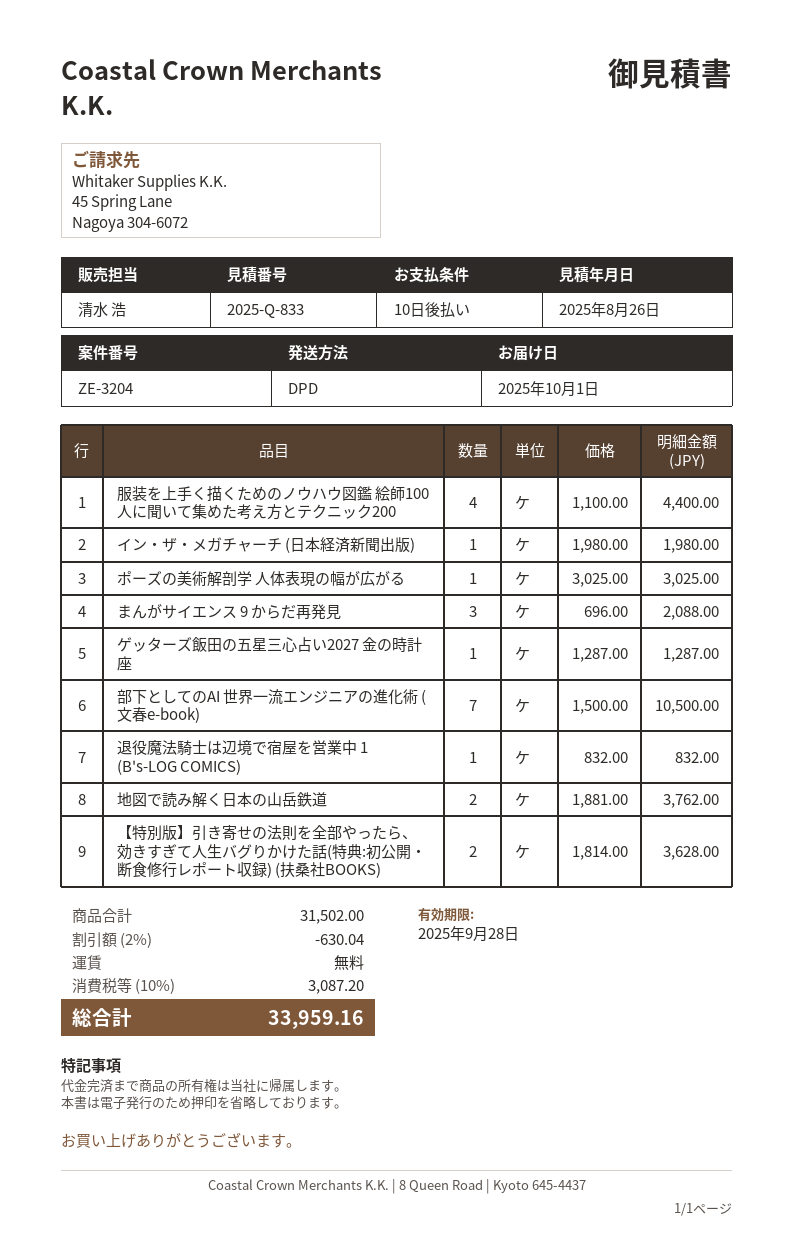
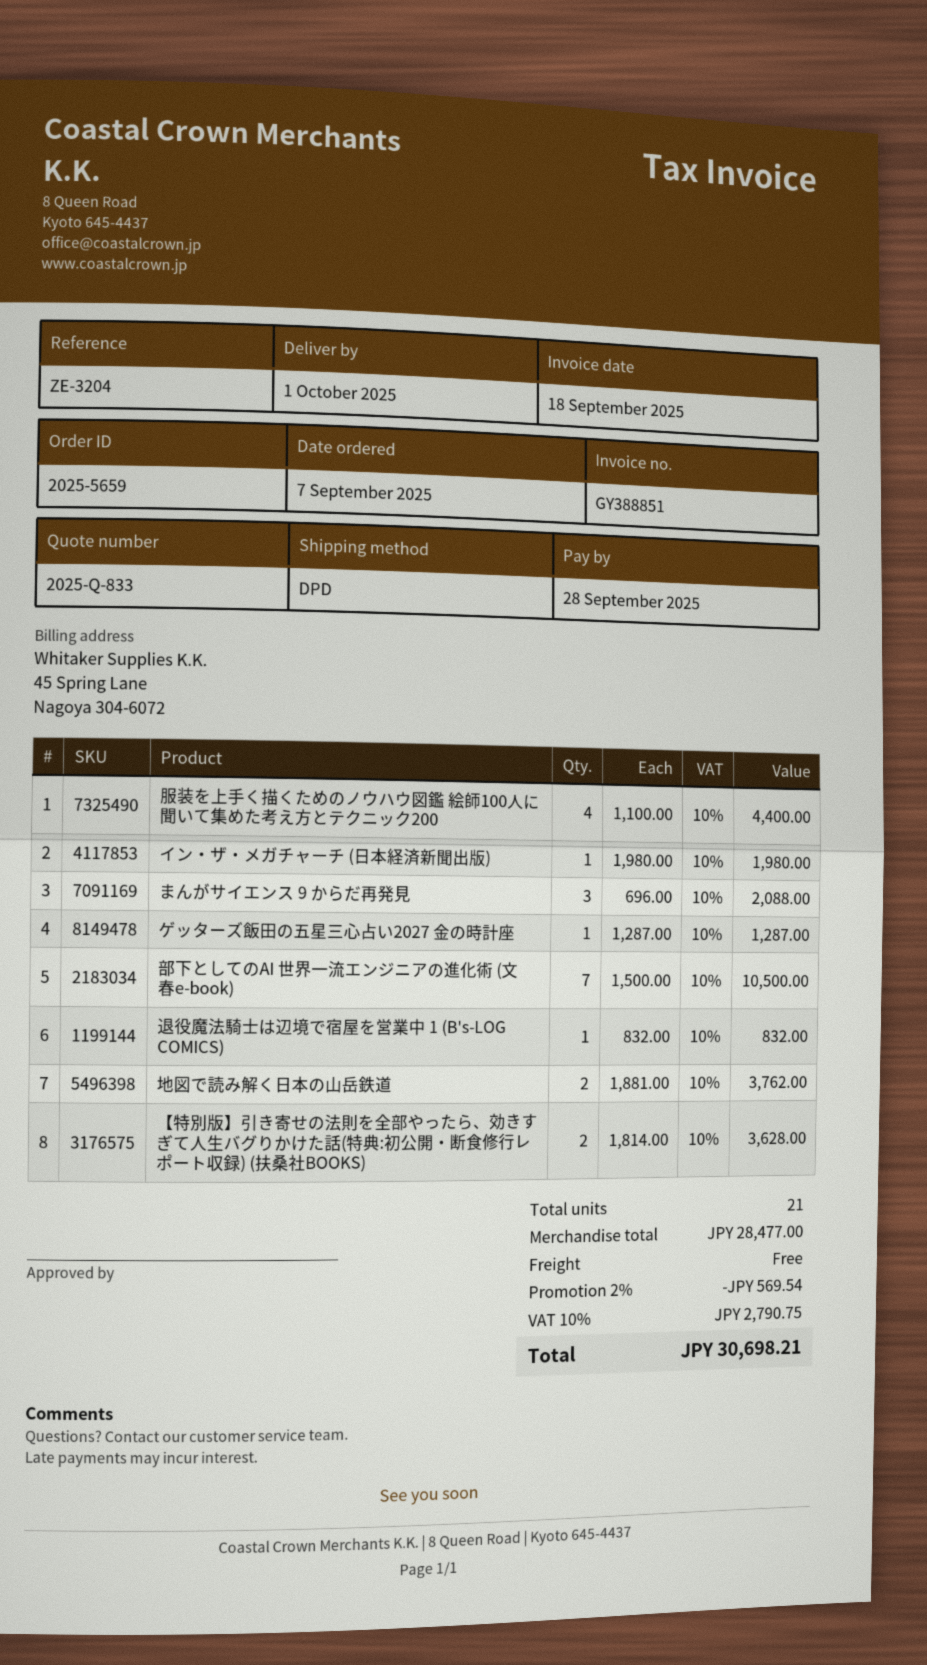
ポーズの美術解剖学 人体表現の幅が広がる: 1 x 3025.00 = 3025.00 -> none
subtotal: 31502.00 -> 28477.00
discount: 2% = 630.04 -> 2% = 569.54
tax: 10% = 3087.20 -> 10% = 2790.75
total: 33959.16 -> 30698.21

